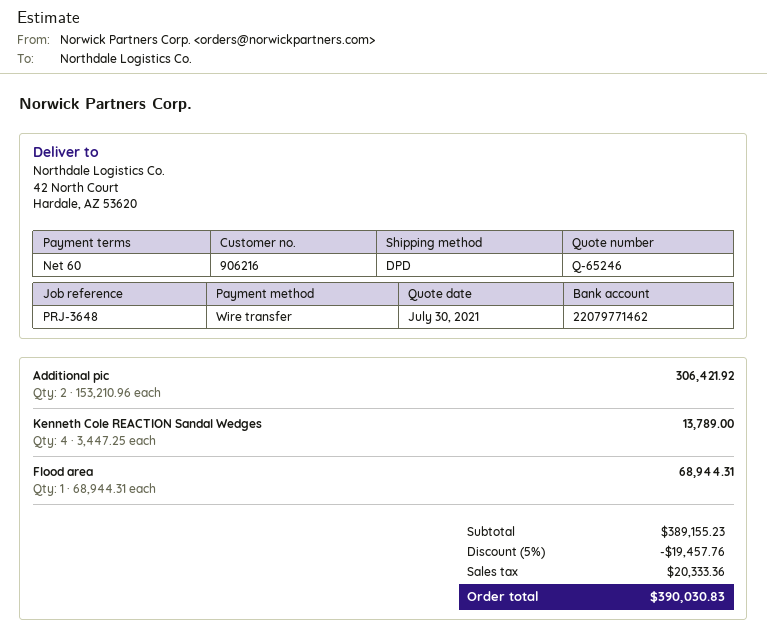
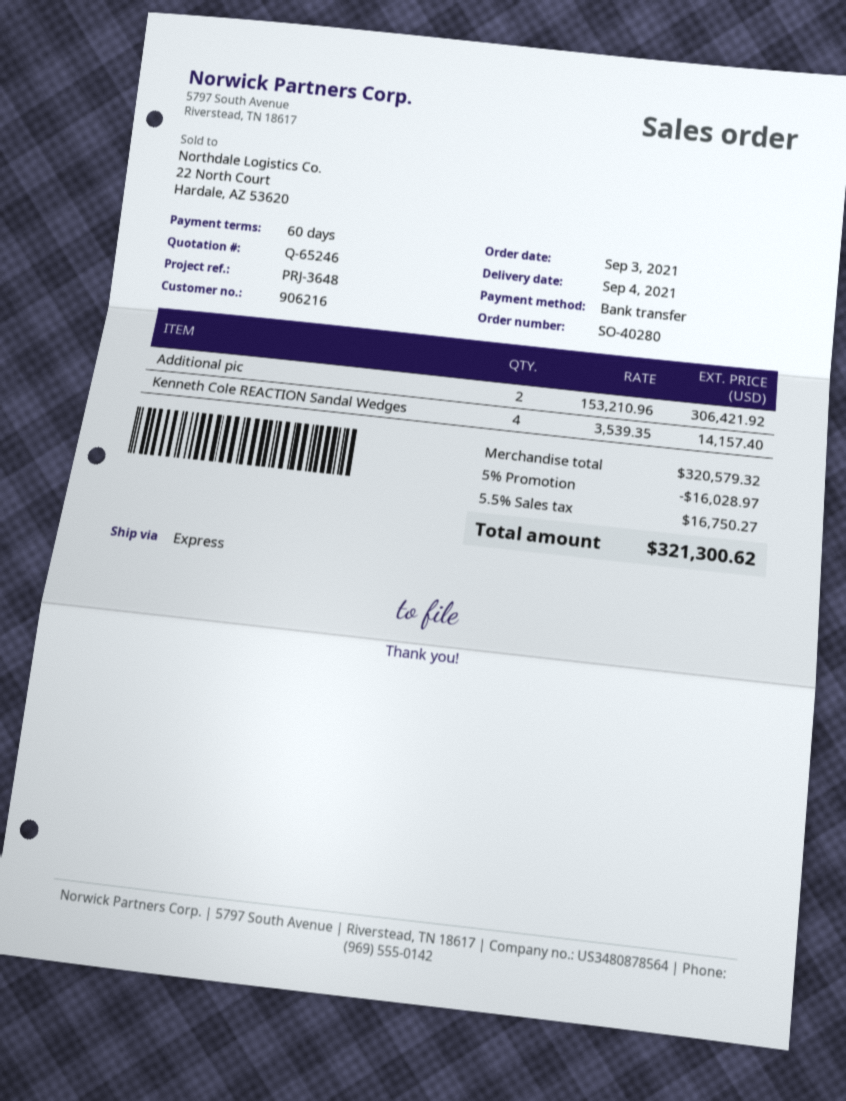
shipping method: DPD -> express
Kenneth Cole REACTION Sandal Wedges: 4 x 3447.25 = 13789.00 -> 4 x 3539.35 = 14157.40
Flood area: 1 x 68944.31 = 68944.31 -> none
subtotal: 389155.23 -> 320579.32
discount: 5% = 19457.76 -> 5% = 16028.97
tax: 20333.36 -> 16750.27
total: 390030.83 -> 321300.62

